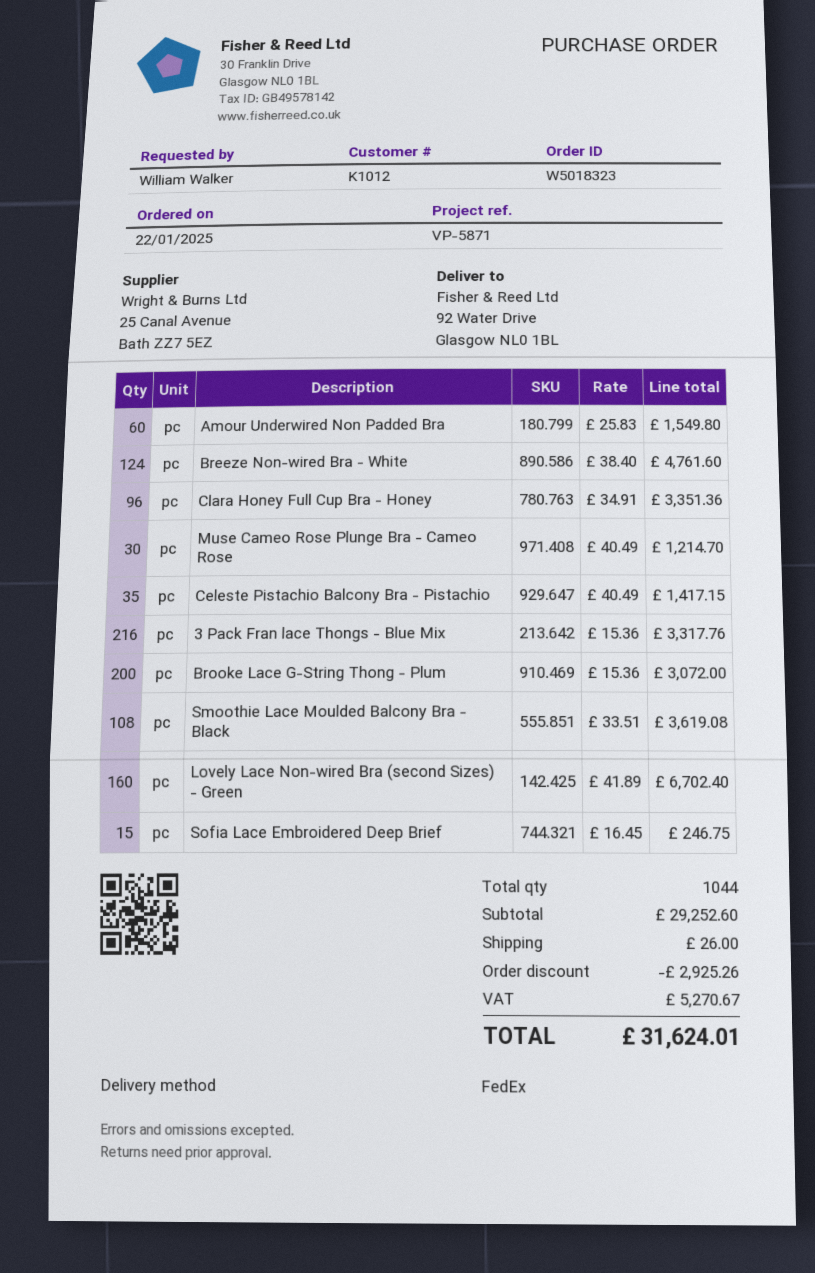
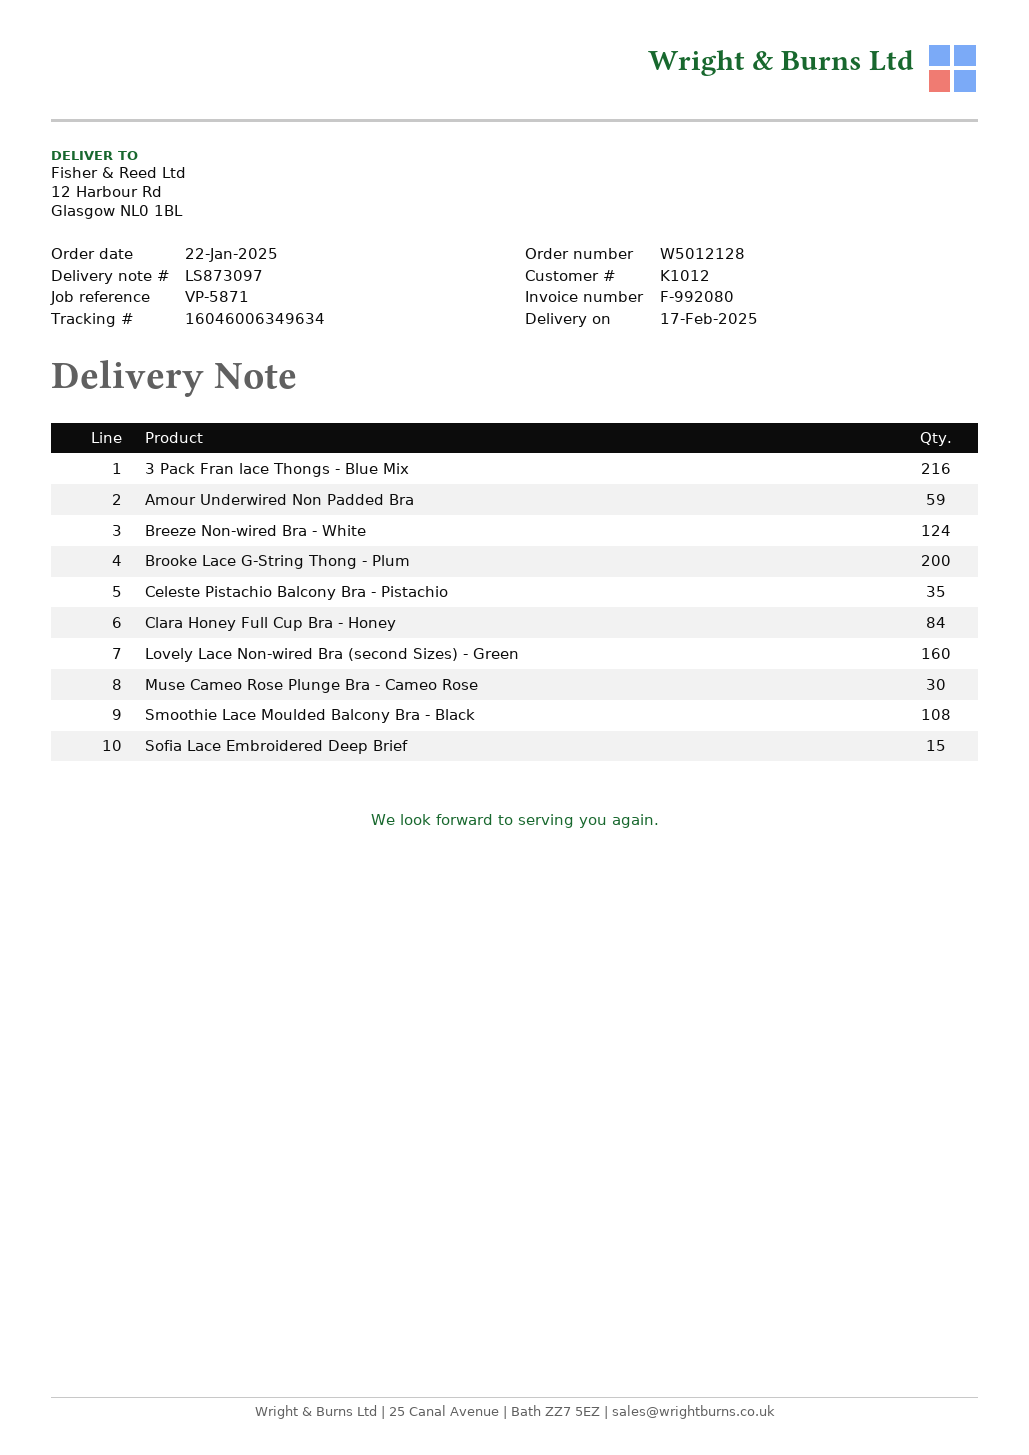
order number: W5018323 -> W5012128
ship to: 92 Water Drive, Glasgow NL0 1BL -> 12 Harbour Rd, Glasgow NL0 1BL
Amour Underwired Non Padded Bra: 60 -> 59
Clara Honey Full Cup Bra - Honey: 96 -> 84

